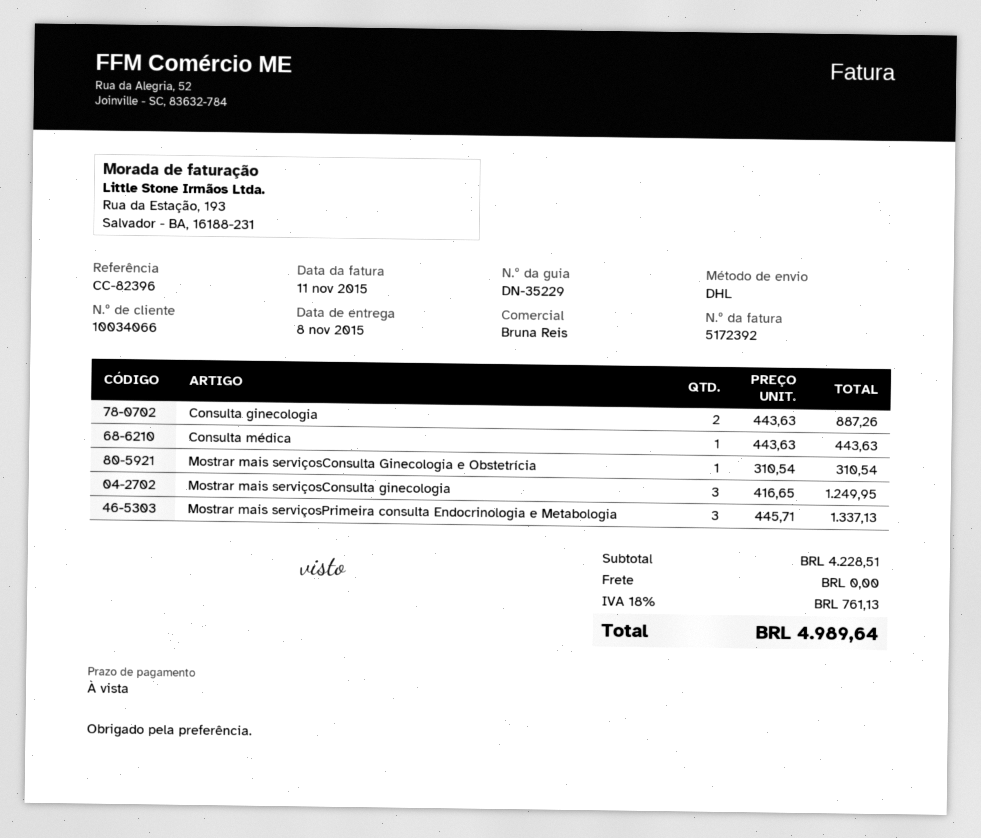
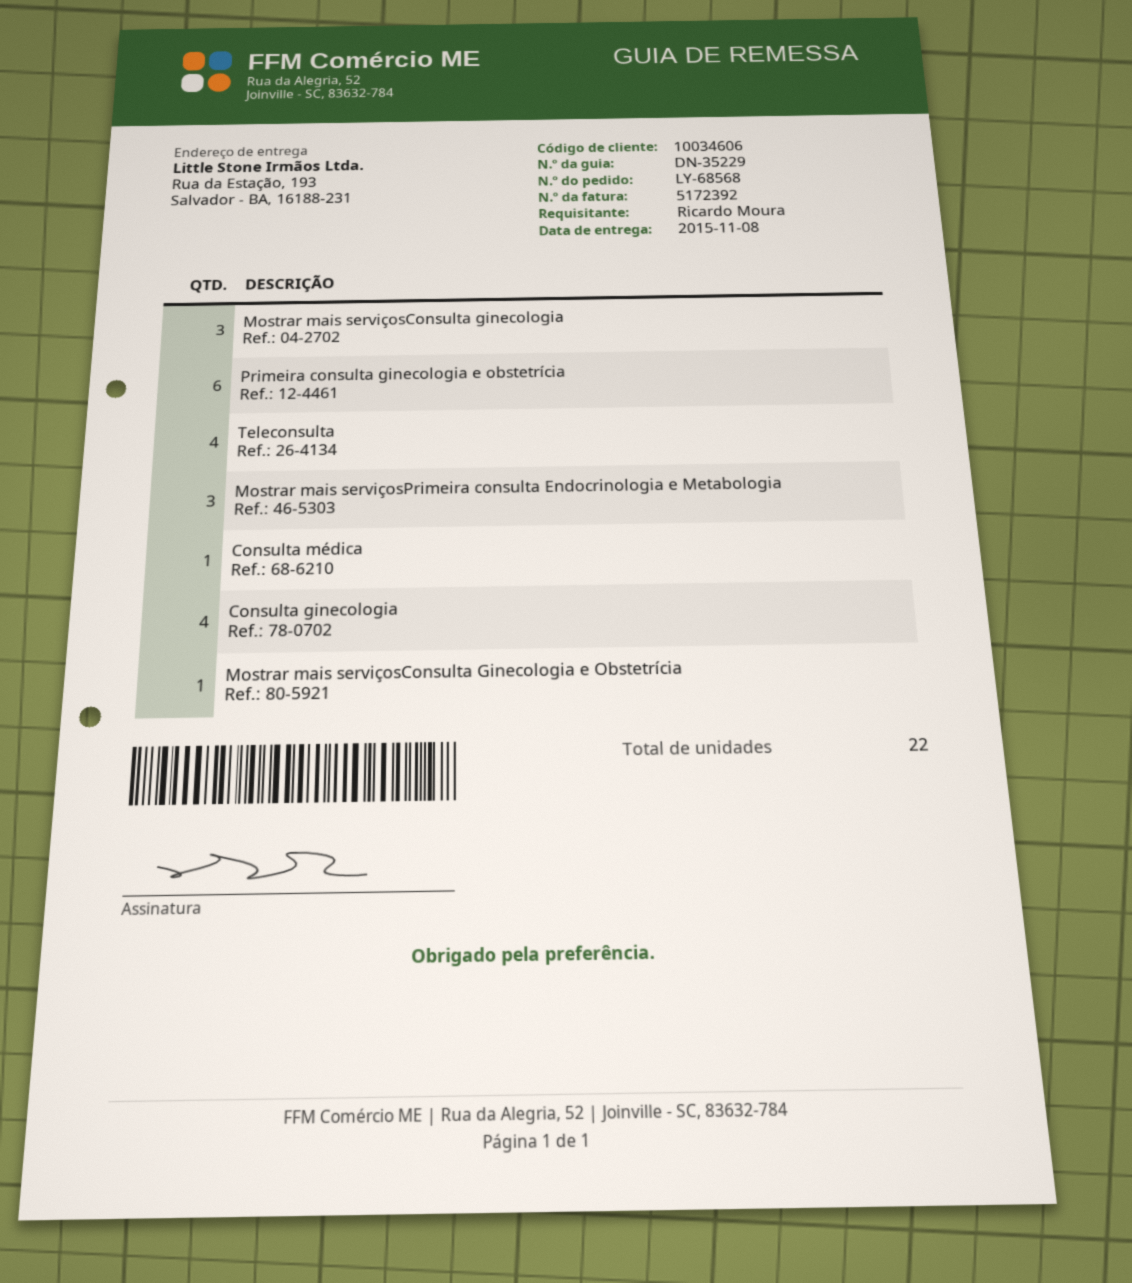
customer number: 10034066 -> 10034606
Consulta ginecologia: 2 -> 4
Primeira consulta ginecologia e obstetrícia: none -> 6
Teleconsulta: none -> 4

